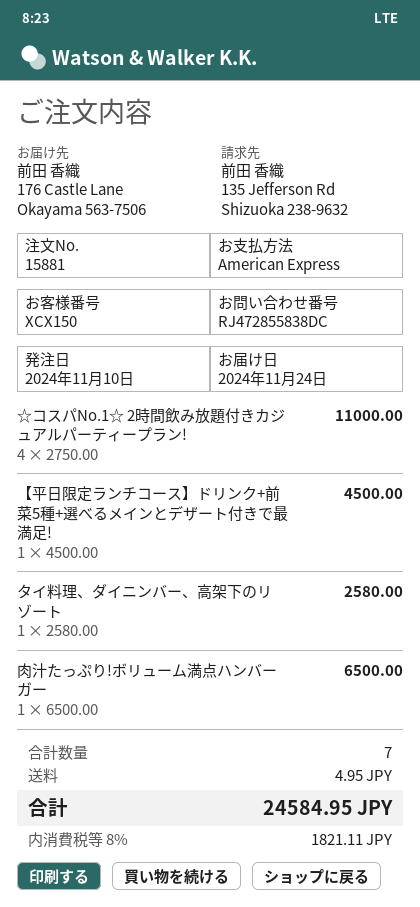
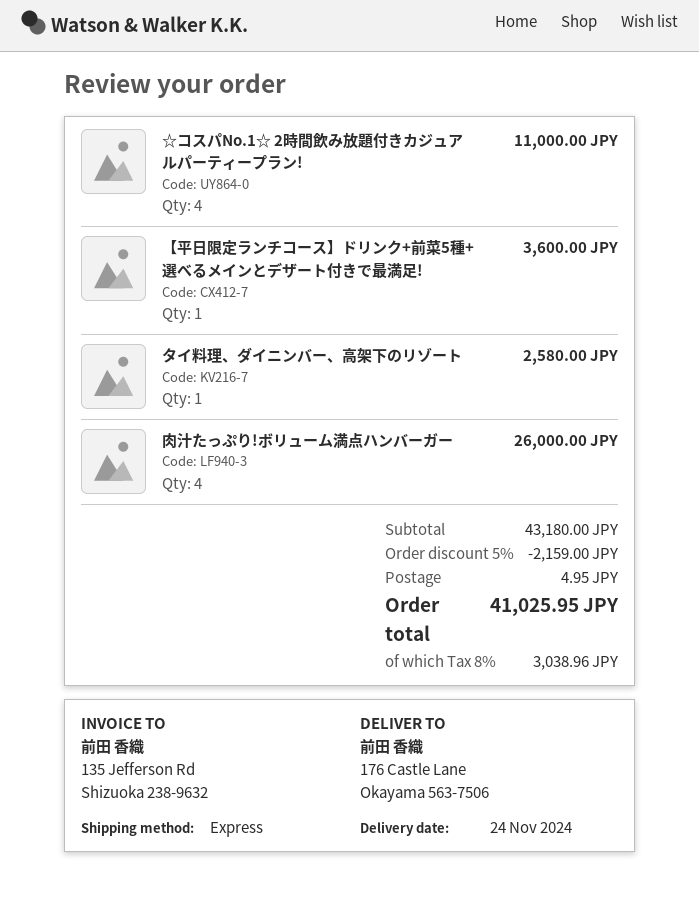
【平日限定ランチコース】ドリンク+前菜5種+選べるメインとデザート付きで最満足!: 1 for 4500.00 -> 1 for 3600.00
肉汁たっぷり!ボリューム満点ハンバーガー: 1 for 6500.00 -> 4 for 26000.00
discount: none -> 5% = 2159.00
tax: 8% = 1821.11 -> 8% = 3038.96
total: 24584.95 -> 41025.95

